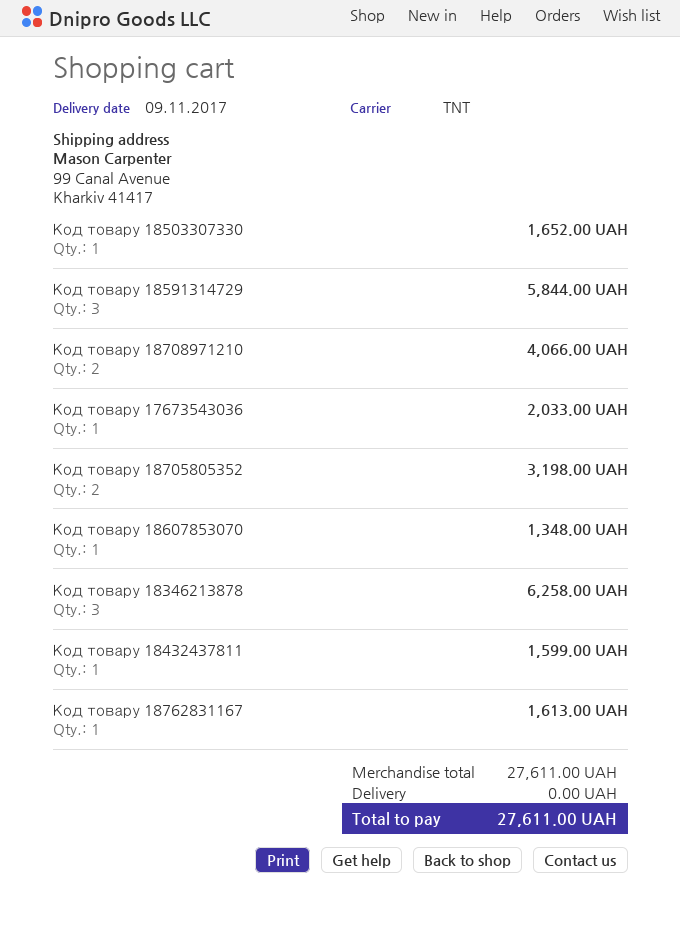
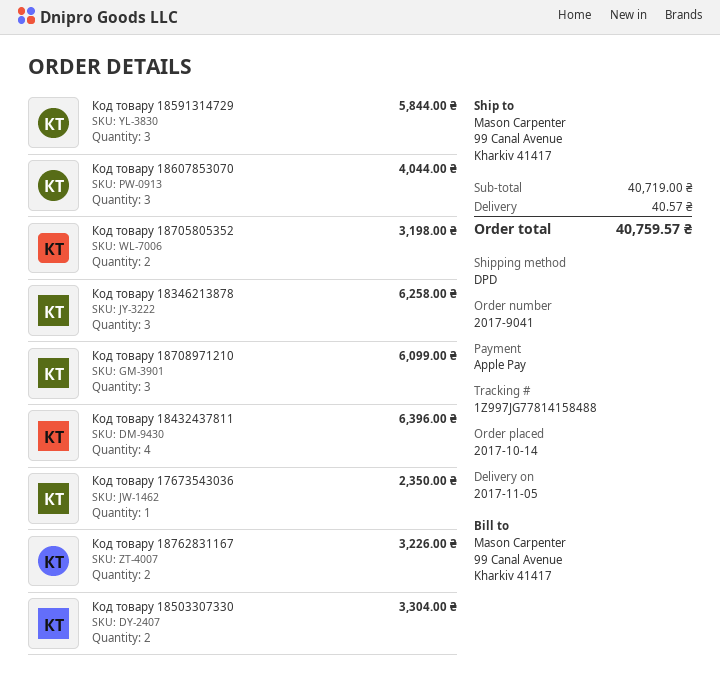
delivery date: 2017-11-09 -> 2017-11-05
shipping method: TNT -> DPD
Код товару 18503307330: 1 for 1652.00 -> 2 for 3304.00
Код товару 18708971210: 2 for 4066.00 -> 3 for 6099.00
Код товару 17673543036: 1 for 2033.00 -> 1 for 2350.00
Код товару 18607853070: 1 for 1348.00 -> 3 for 4044.00
Код товару 18432437811: 1 for 1599.00 -> 4 for 6396.00
Код товару 18762831167: 1 for 1613.00 -> 2 for 3226.00
subtotal: 27611.00 -> 40719.00
shipping: 0.00 -> 40.57
total: 27611.00 -> 40759.57

